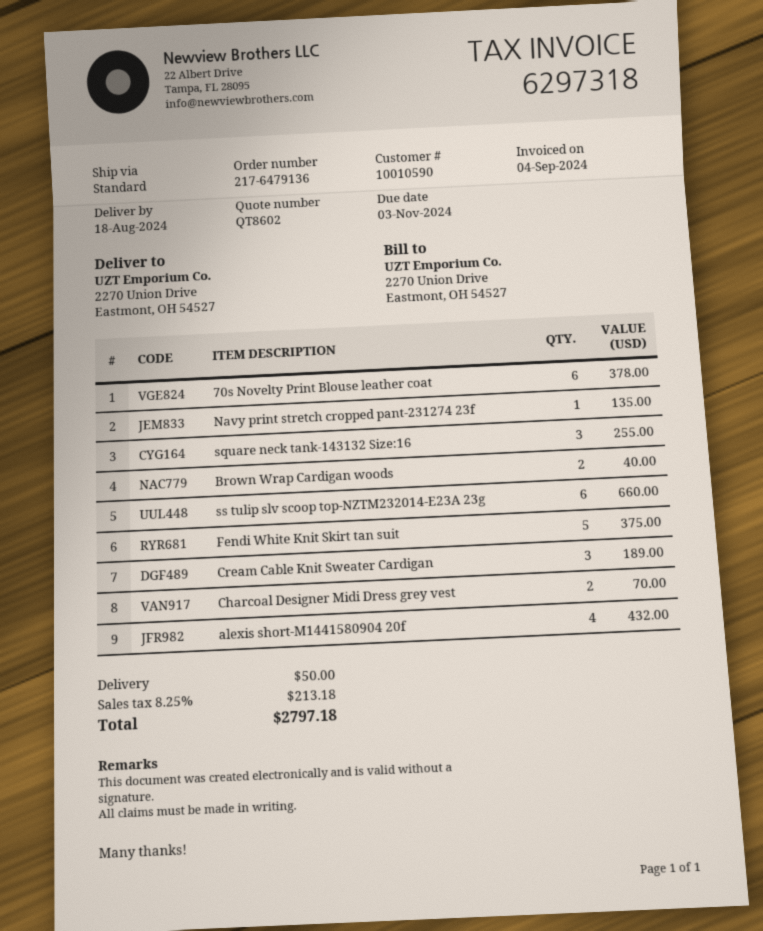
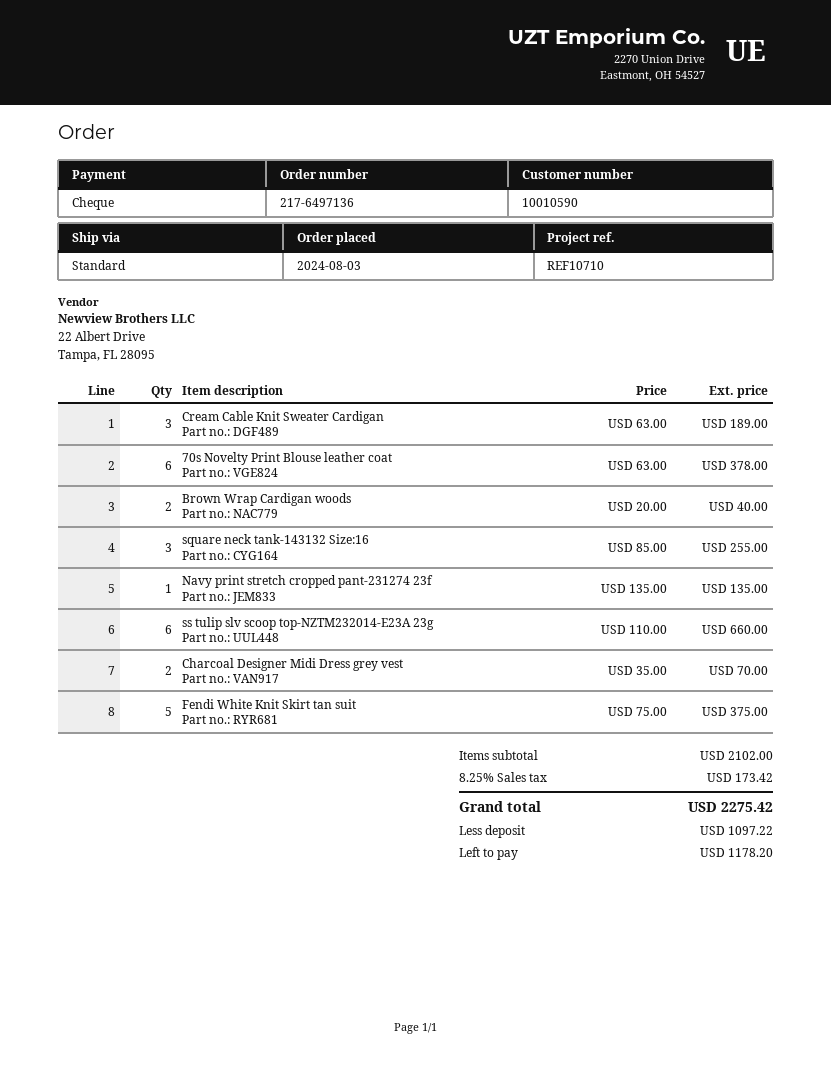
order number: 217-6479136 -> 217-6497136
alexis short-M1441580904 20f: 4 for 432.00 -> none
shipping: 50.00 -> none
tax: 8.25% = 213.18 -> 8.25% = 173.42
total: 2797.18 -> 2275.42

